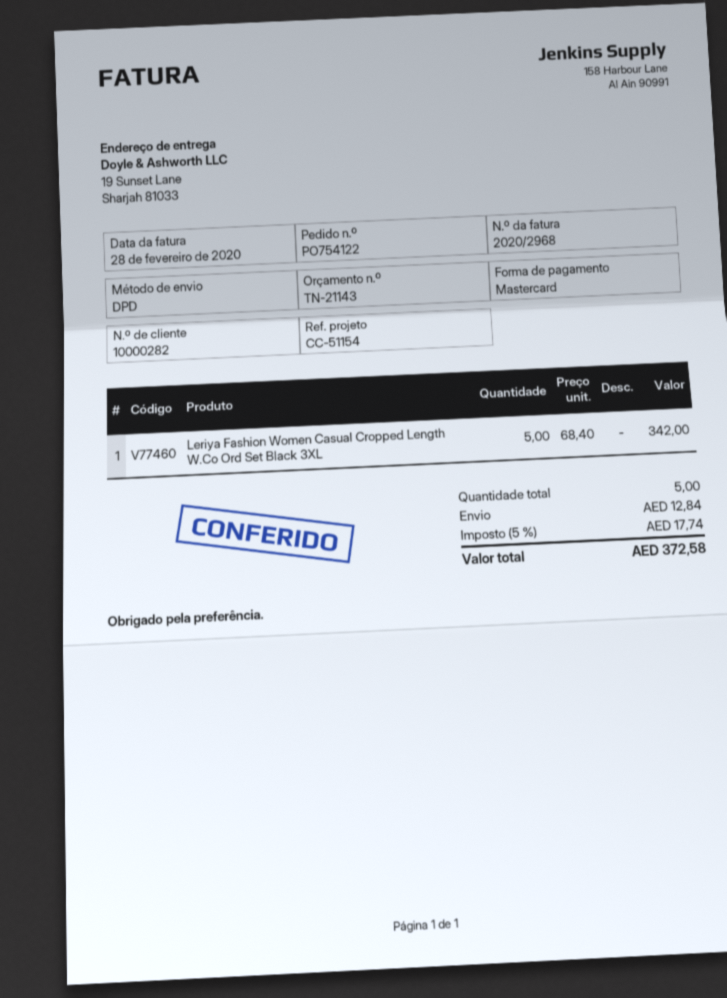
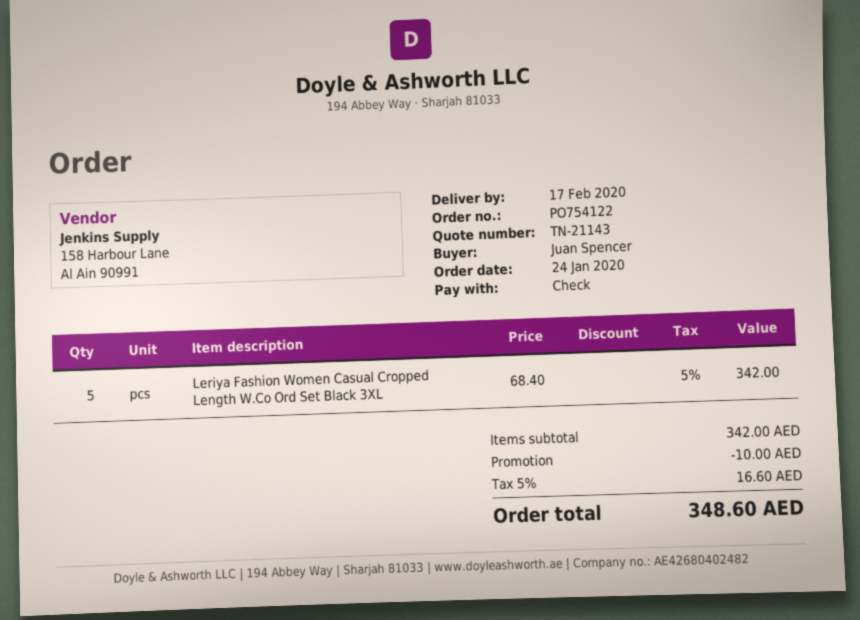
payment method: Mastercard -> cheque
discount: none -> 10.00
shipping: 12.84 -> none
tax: 5% = 17.74 -> 5% = 16.60
total: 372.58 -> 348.60

